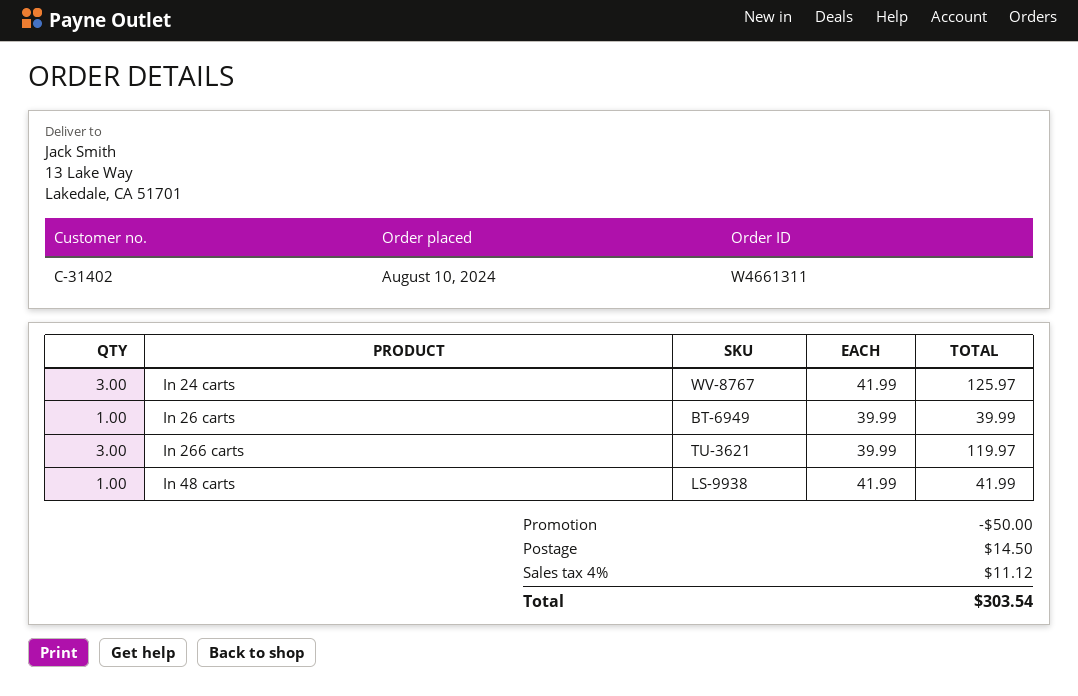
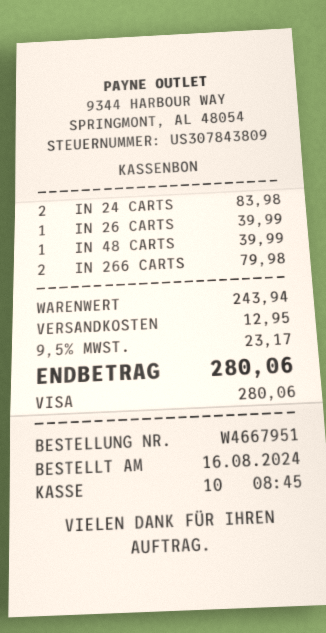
order number: W4661311 -> W4667951
order date: 2024-08-10 -> 2024-08-16
In 24 carts: 3 for 125.97 -> 2 for 83.98
In 266 carts: 3 for 119.97 -> 2 for 79.98
In 48 carts: 1 for 41.99 -> 1 for 39.99
discount: 50.00 -> none
shipping: 14.50 -> 12.95
tax: 4% = 11.12 -> 9.5% = 23.17
total: 303.54 -> 280.06

